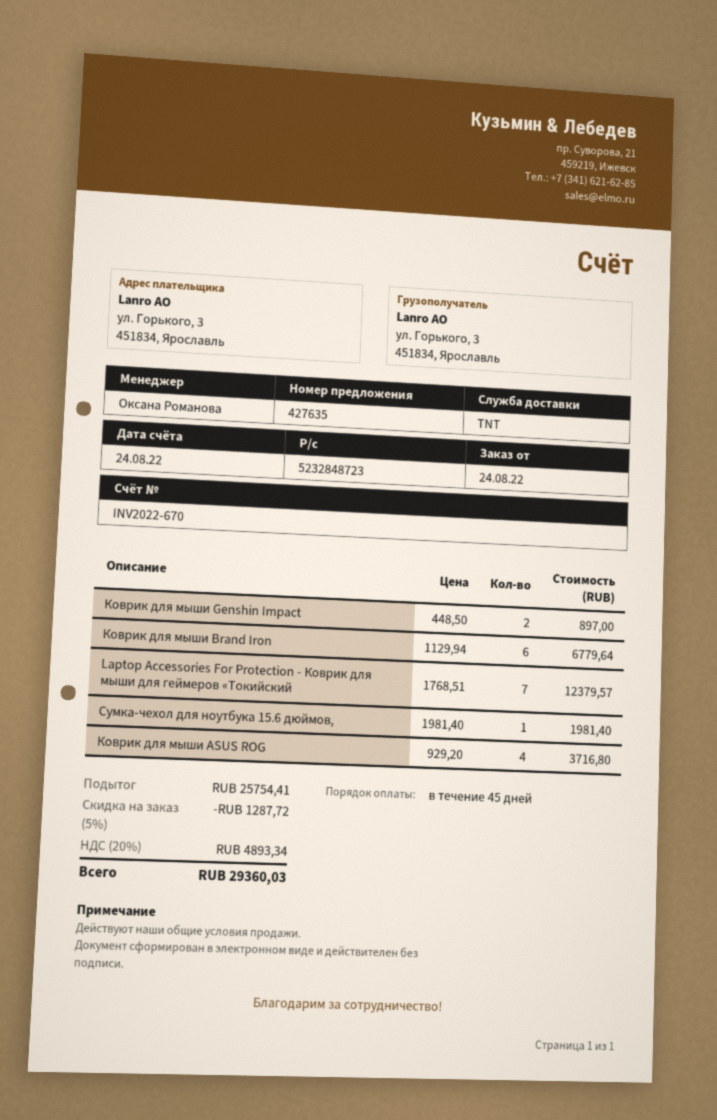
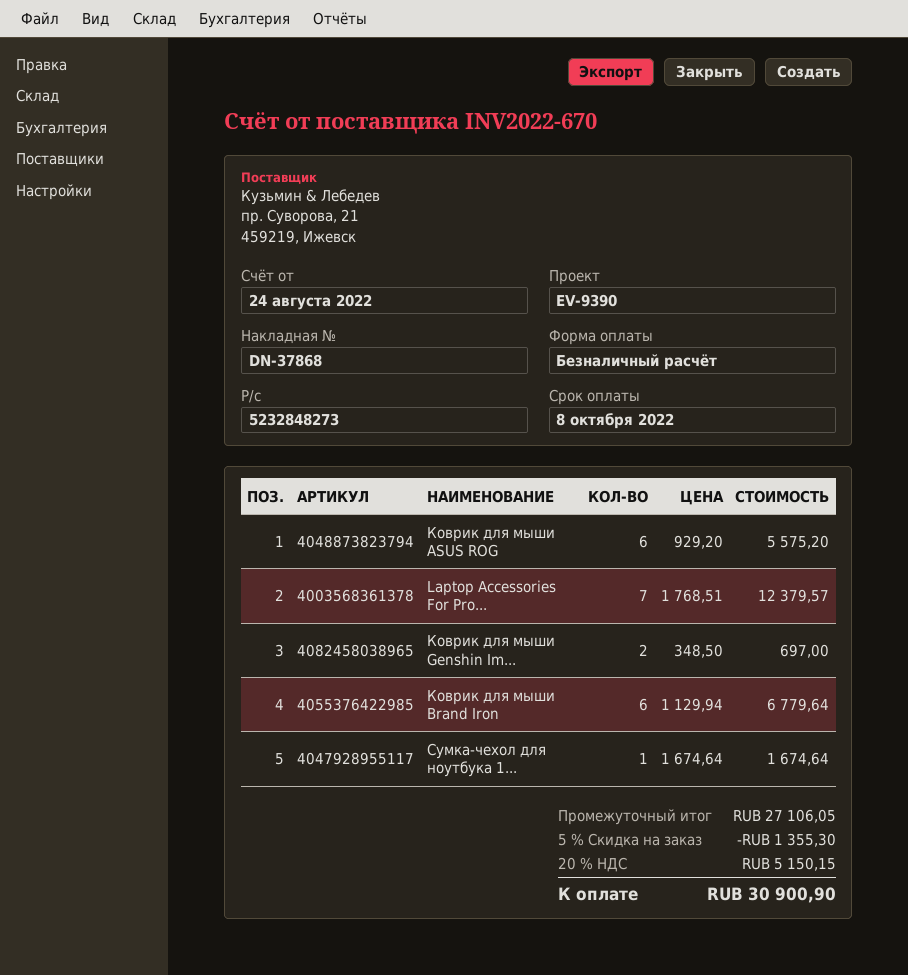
bank account: 5232848723 -> 5232848273
Коврик для мыши Genshin Impact: 2 x 448.50 = 897.00 -> 2 x 348.50 = 697.00
Сумка-чехол для ноутбука 15.6 дюймов,: 1 x 1981.40 = 1981.40 -> 1 x 1674.64 = 1674.64
Коврик для мыши ASUS ROG: 4 x 929.20 = 3716.80 -> 6 x 929.20 = 5575.20
subtotal: 25754.41 -> 27106.05
discount: 5% = 1287.72 -> 5% = 1355.30
tax: 20% = 4893.34 -> 20% = 5150.15
total: 29360.03 -> 30900.90

